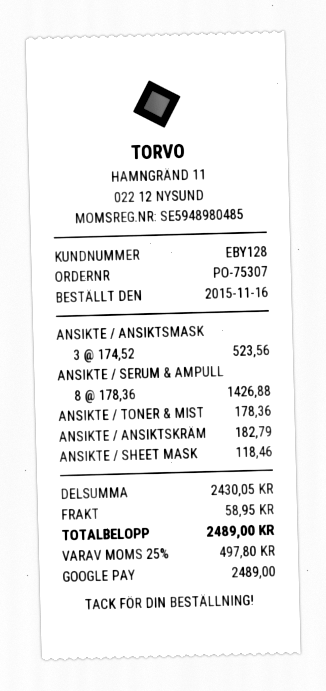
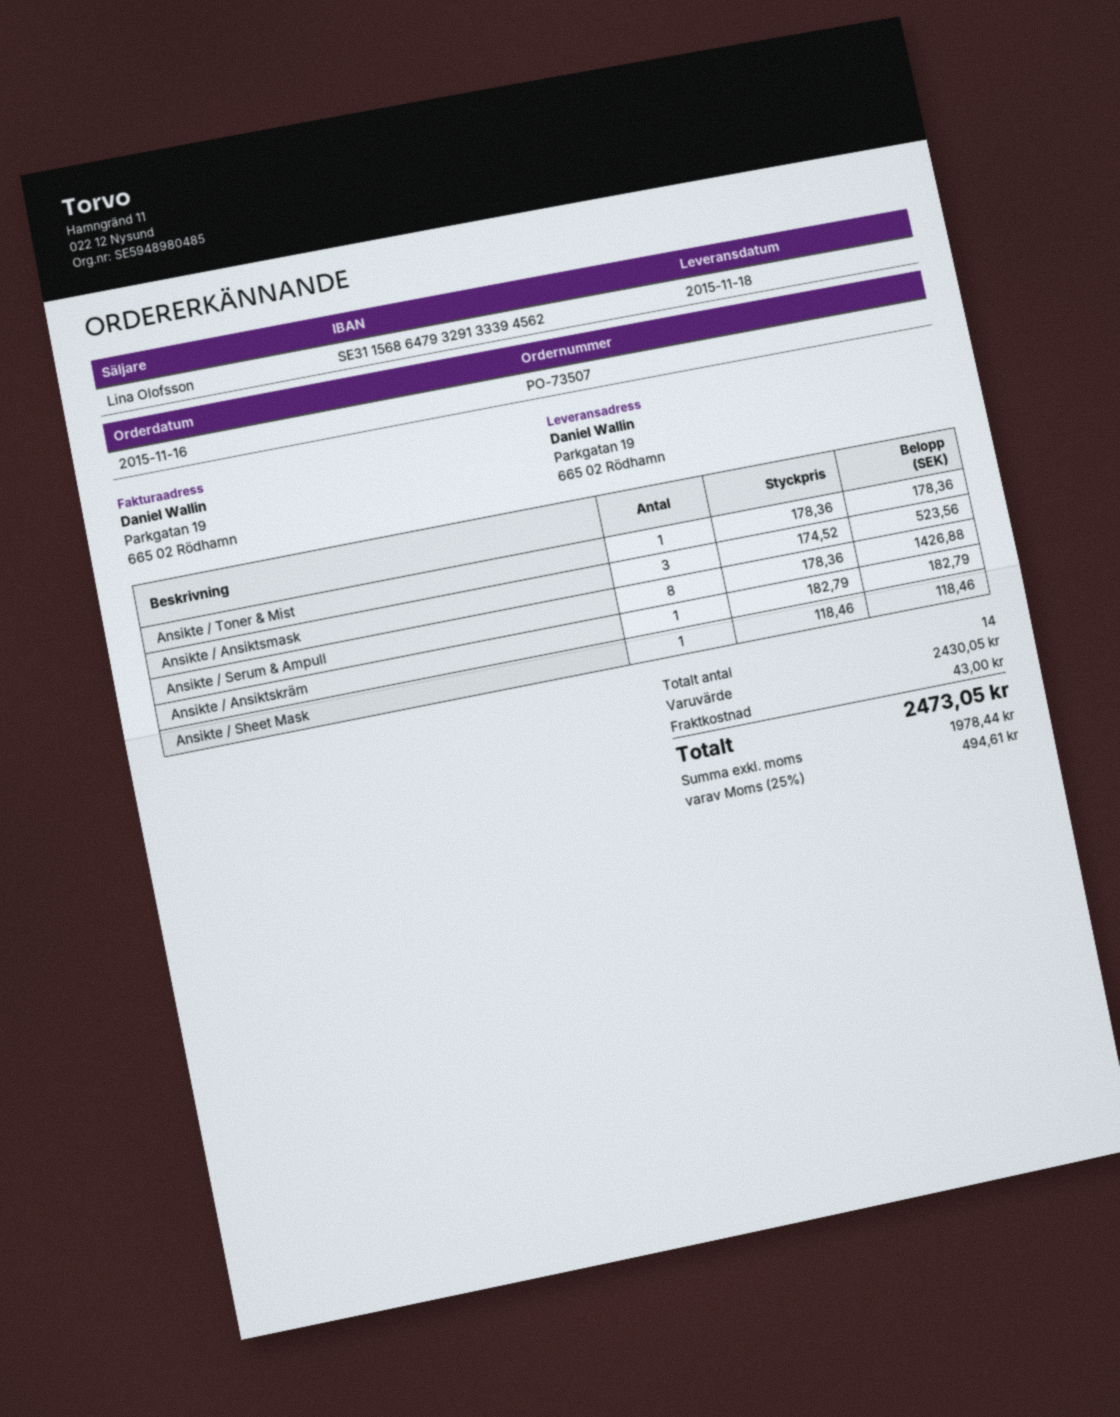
order number: PO-75307 -> PO-73507
shipping: 58.95 -> 43.00
tax: 25% = 497.80 -> 25% = 494.61
total: 2489.00 -> 2473.05

